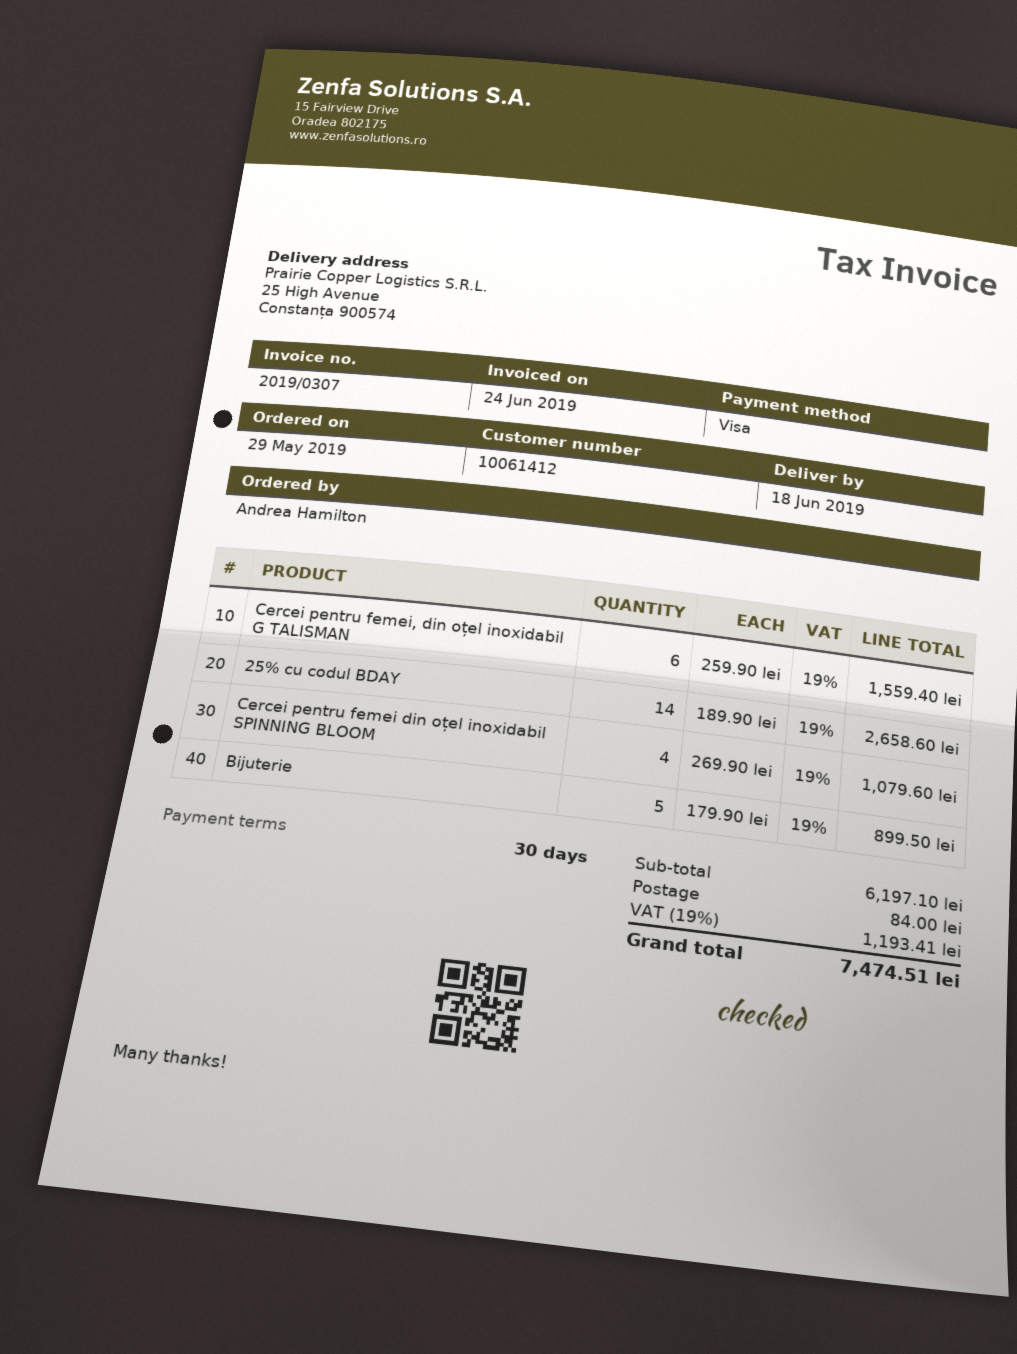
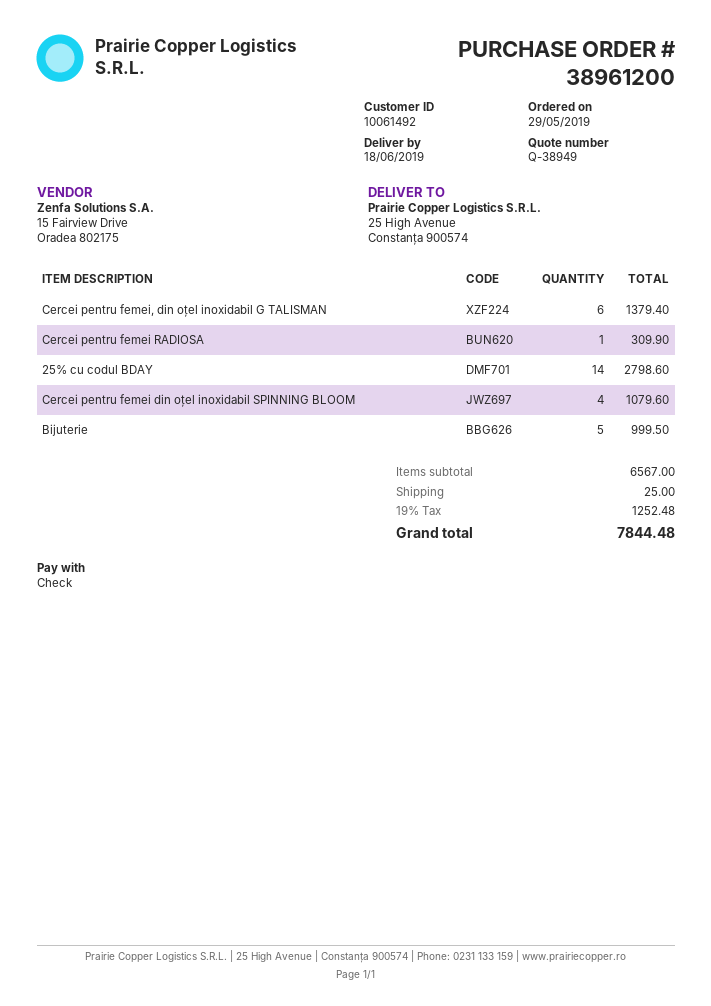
customer number: 10061412 -> 10061492
payment method: Visa -> cheque
Cercei pentru femei, din oțel inoxidabil G TALISMAN: 6 for 1559.40 -> 6 for 1379.40
25% cu codul BDAY: 14 for 2658.60 -> 14 for 2798.60
Bijuterie: 5 for 899.50 -> 5 for 999.50
Cercei pentru femei RADIOSA: none -> 1 for 309.90
subtotal: 6197.10 -> 6567.00
shipping: 84.00 -> 25.00
tax: 19% = 1193.41 -> 19% = 1252.48
total: 7474.51 -> 7844.48

